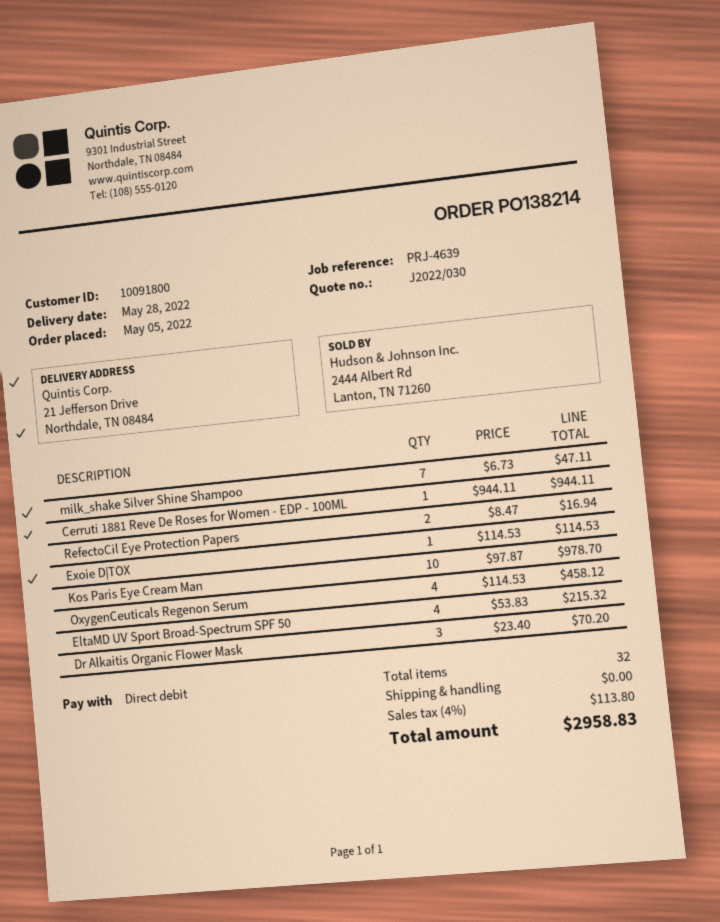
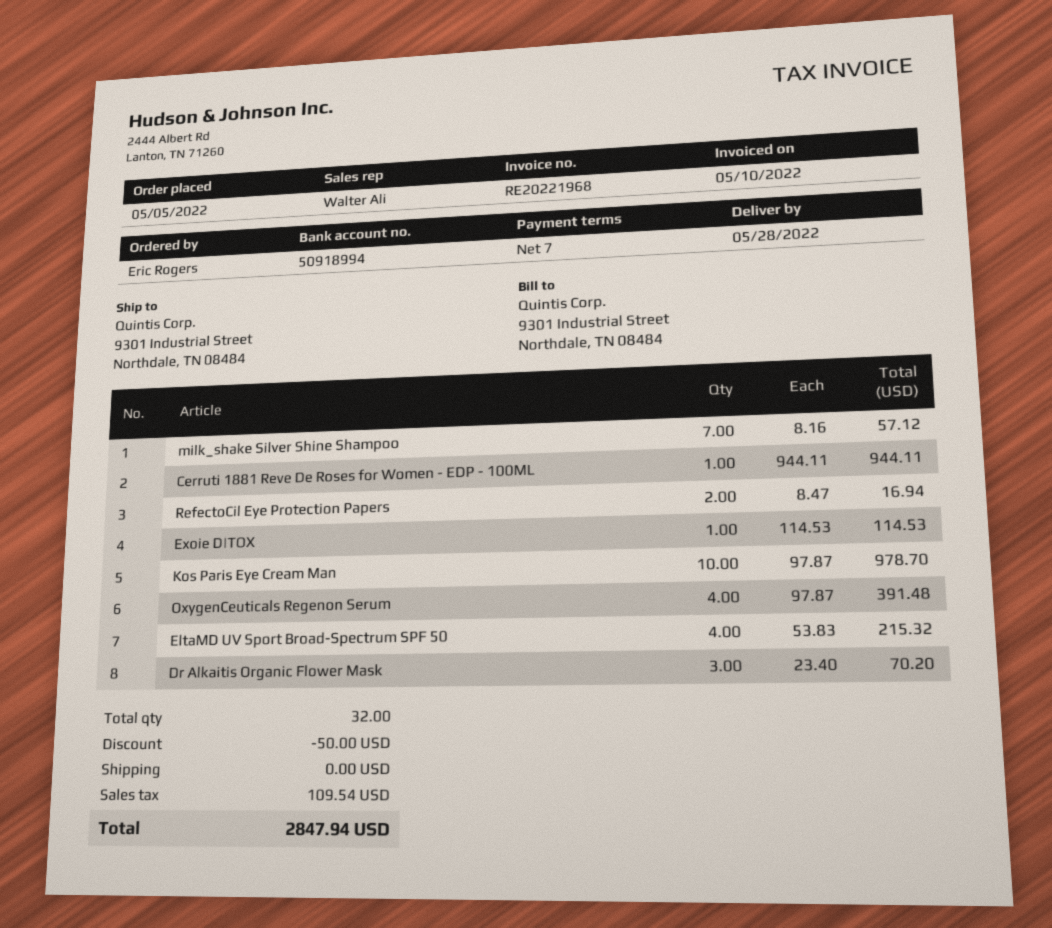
ship to: 21 Jefferson Drive, Northdale, TN 08484 -> 9301 Industrial Street, Northdale, TN 08484
milk_shake Silver Shine Shampoo: 7 x 6.73 = 47.11 -> 7 x 8.16 = 57.12
OxygenCeuticals Regenon Serum: 4 x 114.53 = 458.12 -> 4 x 97.87 = 391.48
discount: none -> 50.00
tax: 113.80 -> 109.54
total: 2958.83 -> 2847.94

